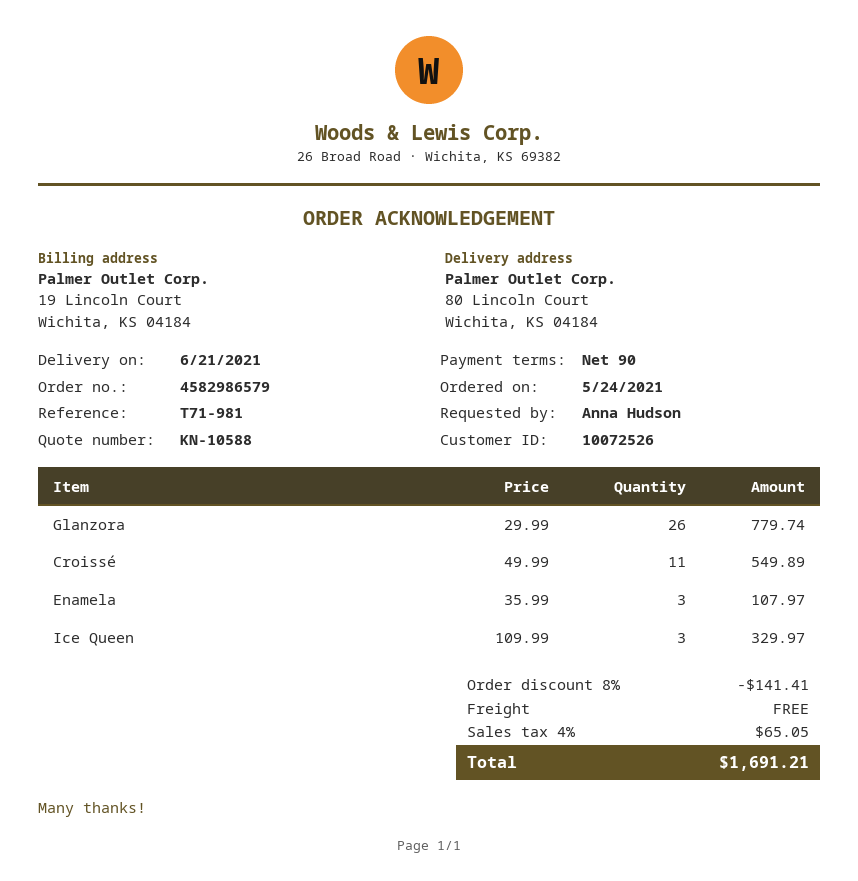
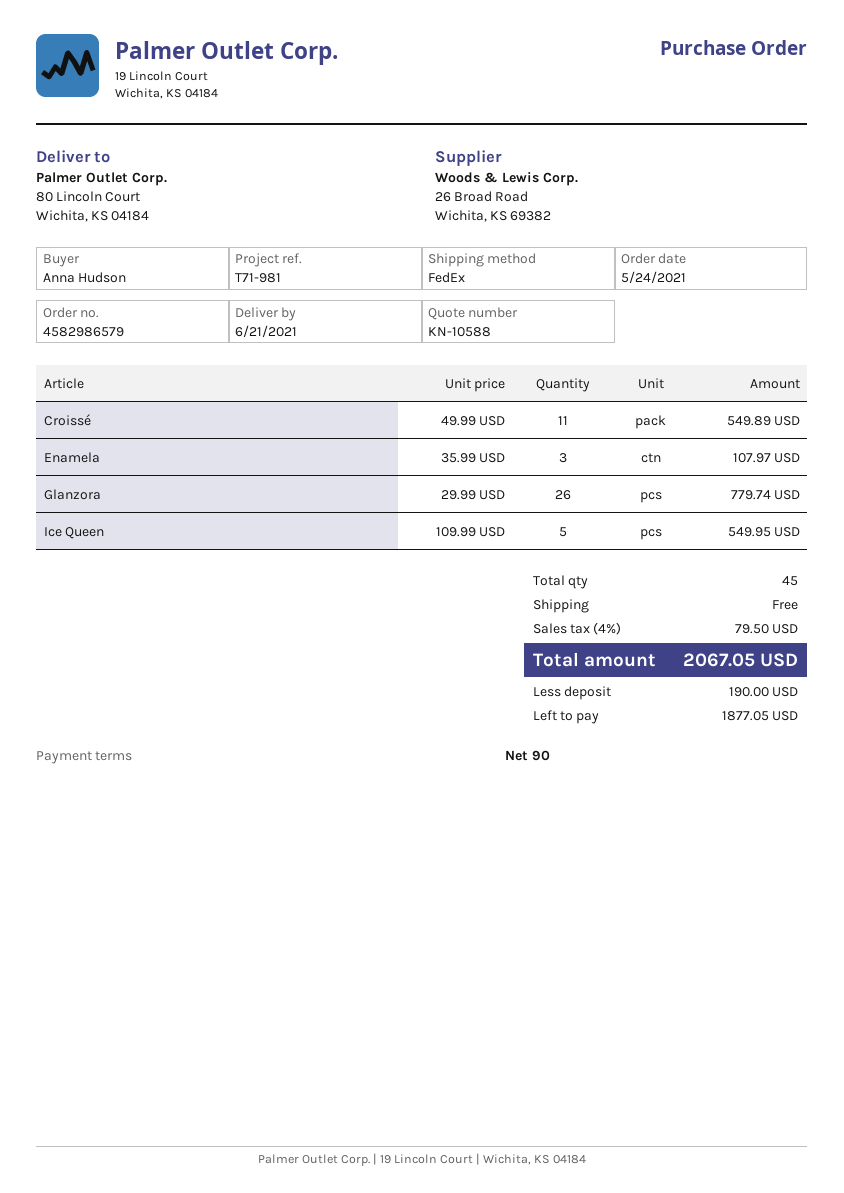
Ice Queen: 3 x 109.99 = 329.97 -> 5 x 109.99 = 549.95
discount: 8% = 141.41 -> none
tax: 4% = 65.05 -> 4% = 79.50
total: 1691.21 -> 2067.05

